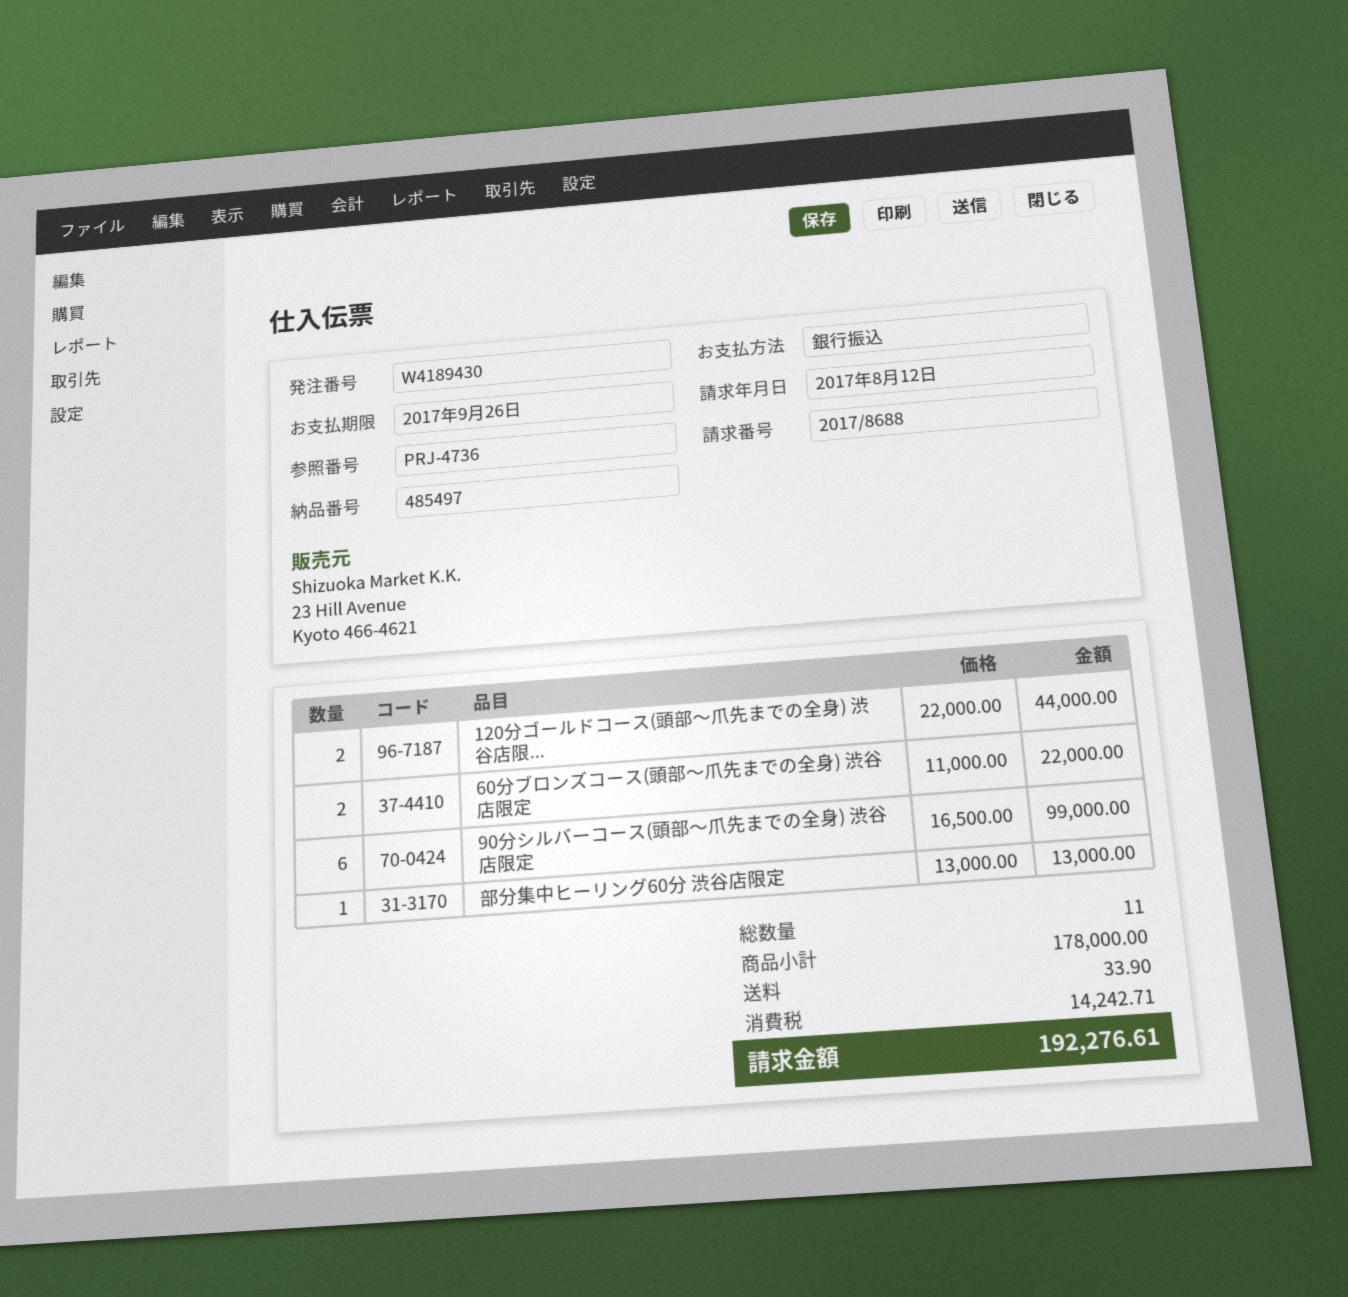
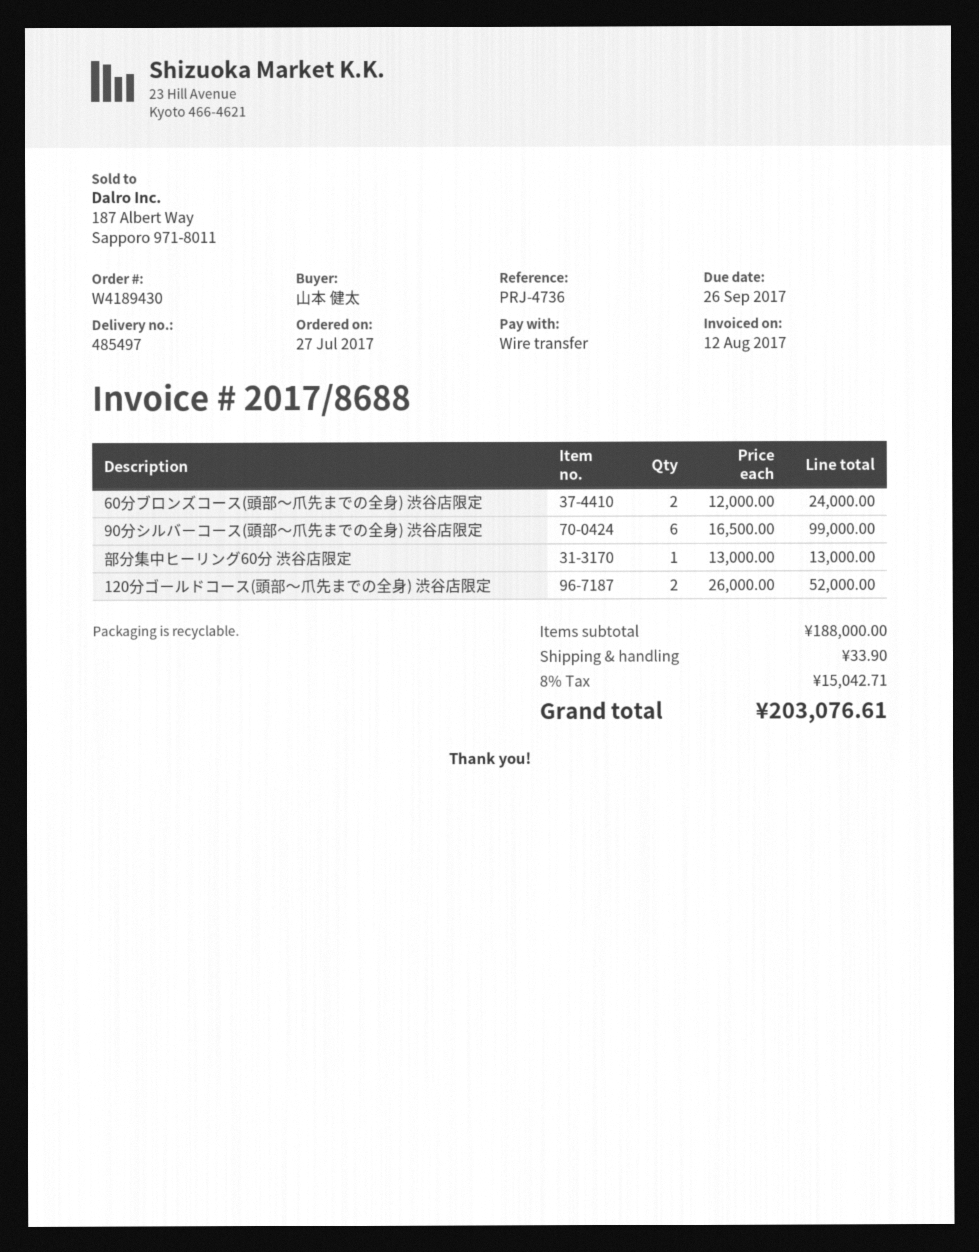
120分ゴールドコース(頭部〜爪先までの全身) 渋谷店限...: 2 x 22000.00 = 44000.00 -> 2 x 26000.00 = 52000.00
60分ブロンズコース(頭部〜爪先までの全身) 渋谷店限定: 2 x 11000.00 = 22000.00 -> 2 x 12000.00 = 24000.00
subtotal: 178000.00 -> 188000.00
tax: 14242.71 -> 15042.71
total: 192276.61 -> 203076.61

